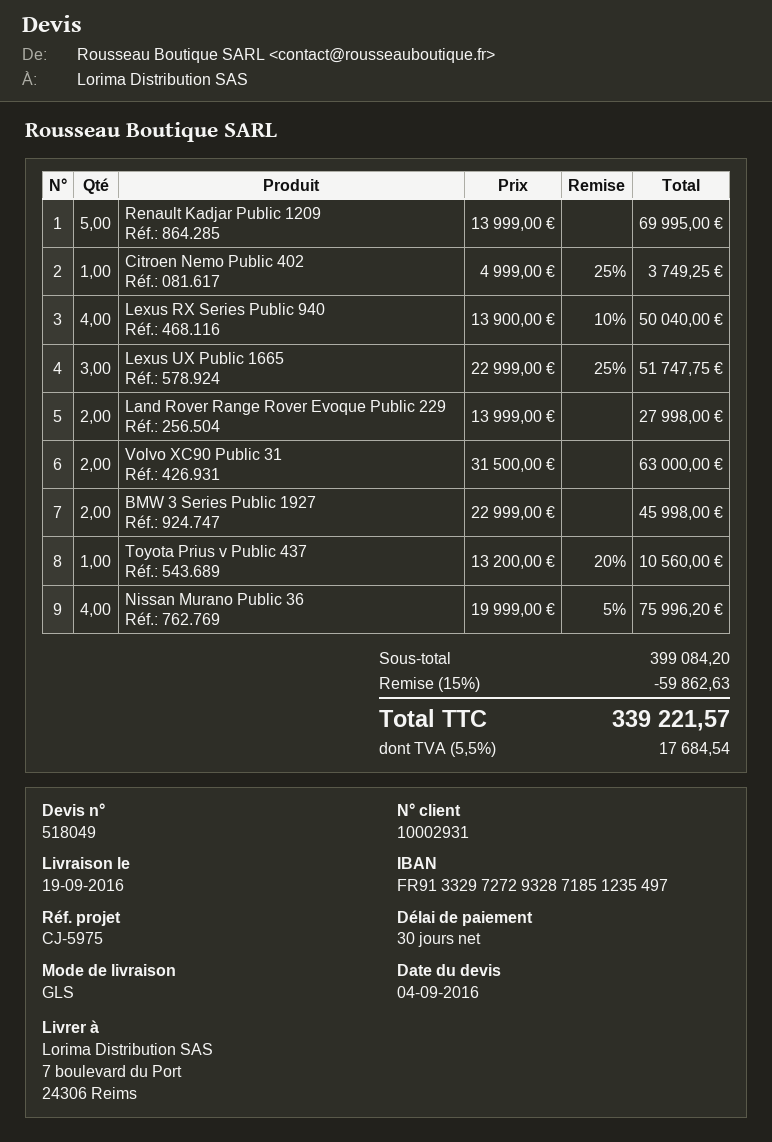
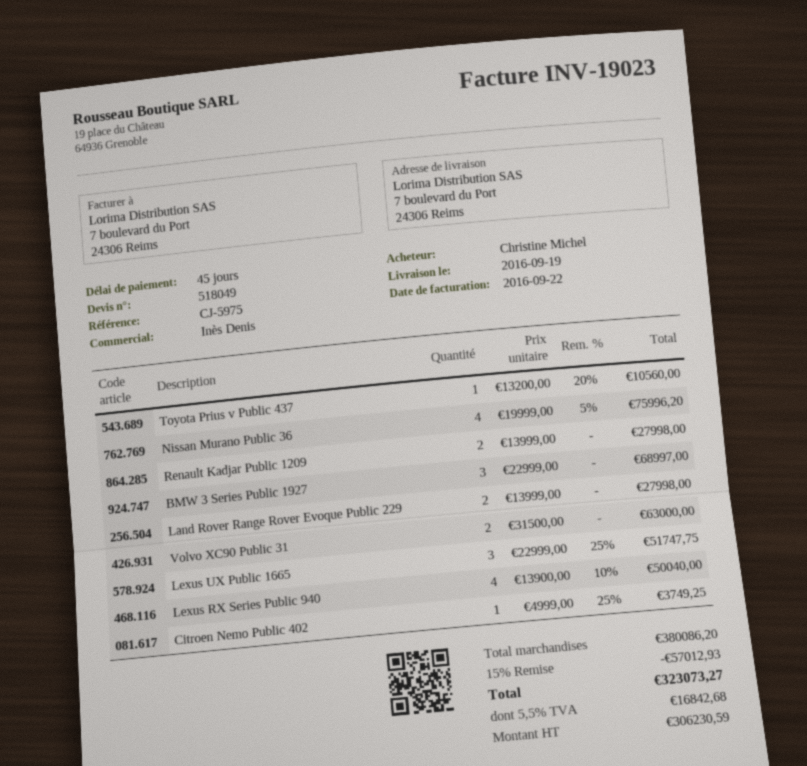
payment terms: 30 days -> 45 days
Renault Kadjar Public 1209: 5 x 13999.00 = 69995.00 -> 2 x 13999.00 = 27998.00
BMW 3 Series Public 1927: 2 x 22999.00 = 45998.00 -> 3 x 22999.00 = 68997.00
subtotal: 399084.20 -> 380086.20
discount: 15% = 59862.63 -> 15% = 57012.93
tax: 5.5% = 17684.54 -> 5.5% = 16842.68
total: 339221.57 -> 323073.27

